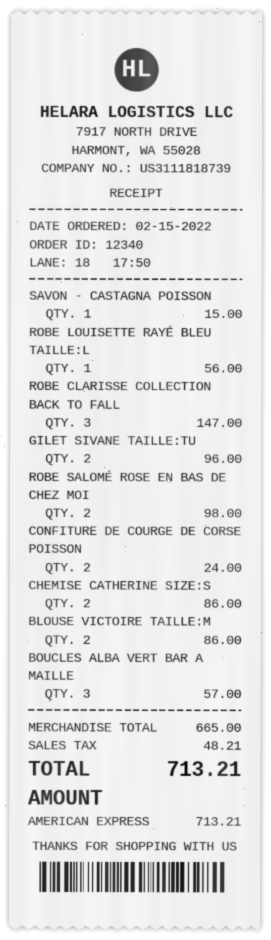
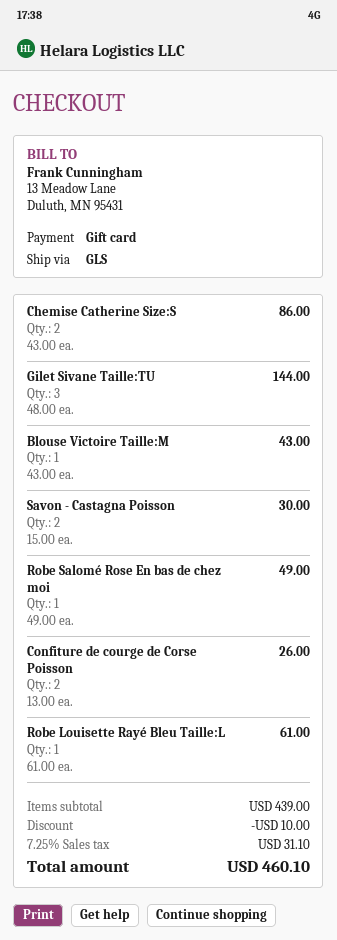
payment method: American Express -> gift card
SAVON - CASTAGNA POISSON: 1 for 15.00 -> 2 for 30.00
ROBE LOUISETTE RAYÉ BLEU TAILLE:L: 1 for 56.00 -> 1 for 61.00
ROBE CLARISSE COLLECTION BACK TO FALL: 3 for 147.00 -> none
GILET SIVANE TAILLE:TU: 2 for 96.00 -> 3 for 144.00
ROBE SALOMÉ ROSE EN BAS DE CHEZ MOI: 2 for 98.00 -> 1 for 49.00
CONFITURE DE COURGE DE CORSE POISSON: 2 for 24.00 -> 2 for 26.00
BLOUSE VICTOIRE TAILLE:M: 2 for 86.00 -> 1 for 43.00
BOUCLES ALBA VERT BAR A MAILLE: 3 for 57.00 -> none
subtotal: 665.00 -> 439.00
discount: none -> 10.00
tax: 48.21 -> 31.10
total: 713.21 -> 460.10

